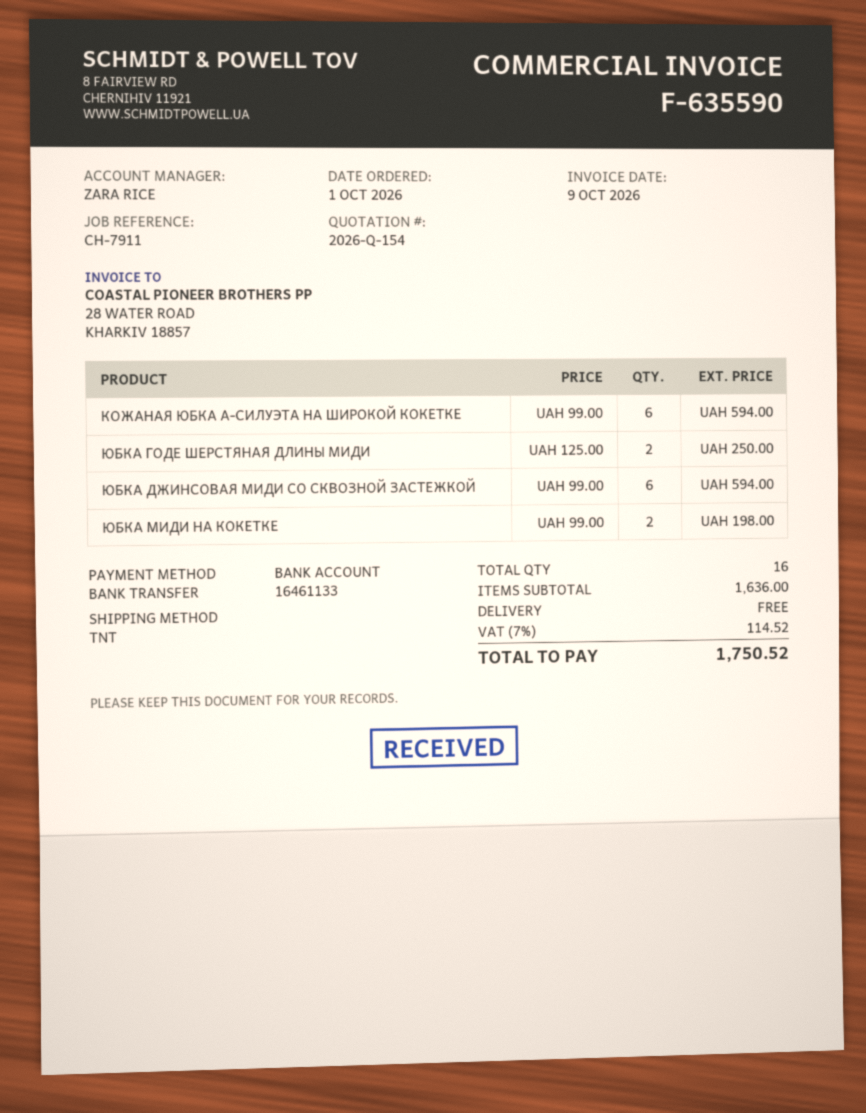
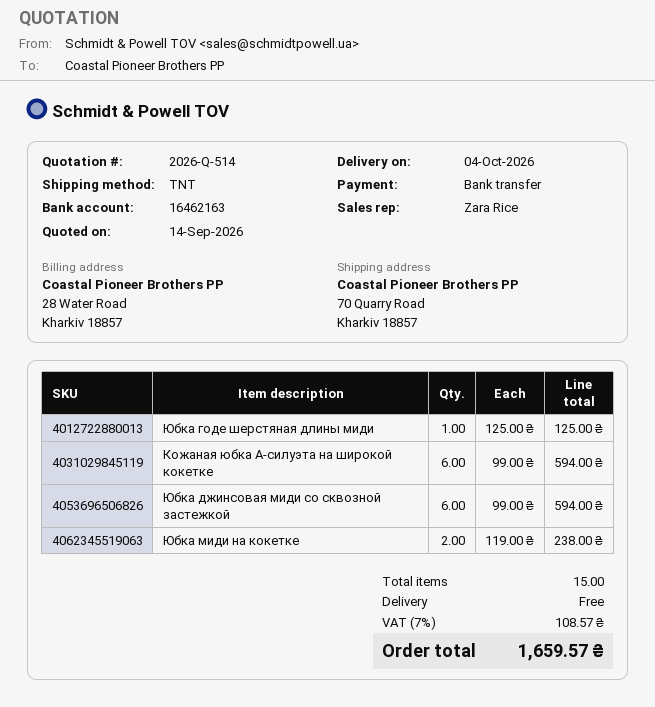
quote number: 2026-Q-154 -> 2026-Q-514
bank account: 16461133 -> 16462163
ЮБКА ГОДЕ ШЕРСТЯНАЯ ДЛИНЫ МИДИ: 2 x 125.00 = 250.00 -> 1 x 125.00 = 125.00
ЮБКА МИДИ НА КОКЕТКЕ: 2 x 99.00 = 198.00 -> 2 x 119.00 = 238.00
total quantity: 16 -> 15
tax: 7% = 114.52 -> 7% = 108.57
total: 1750.52 -> 1659.57

